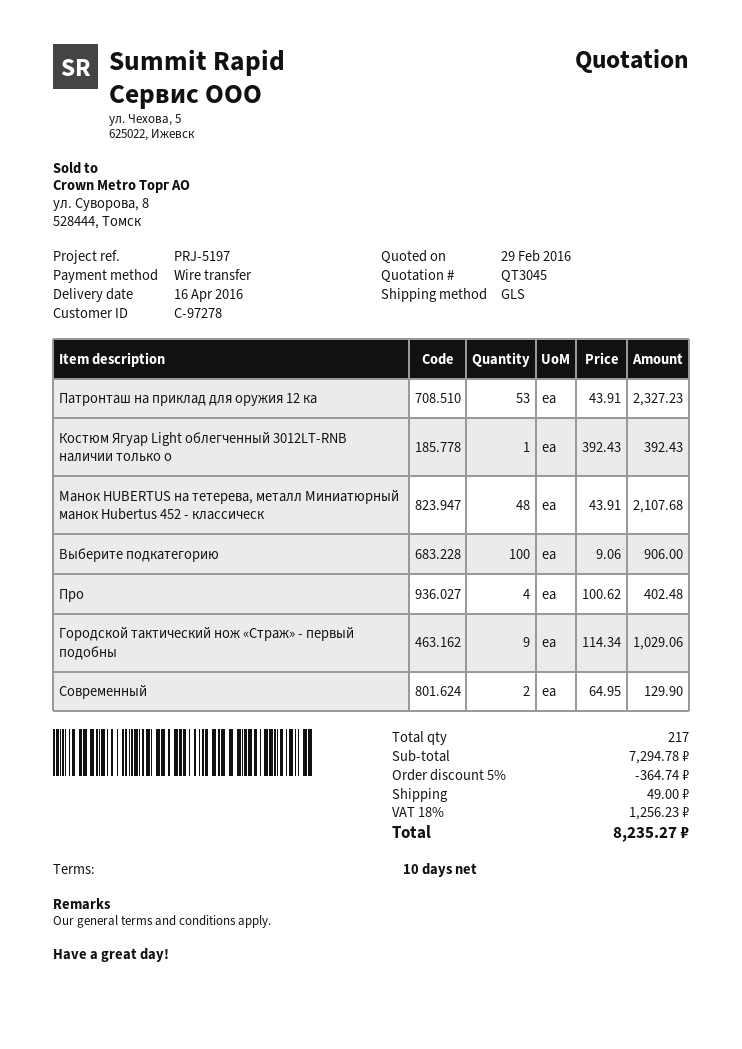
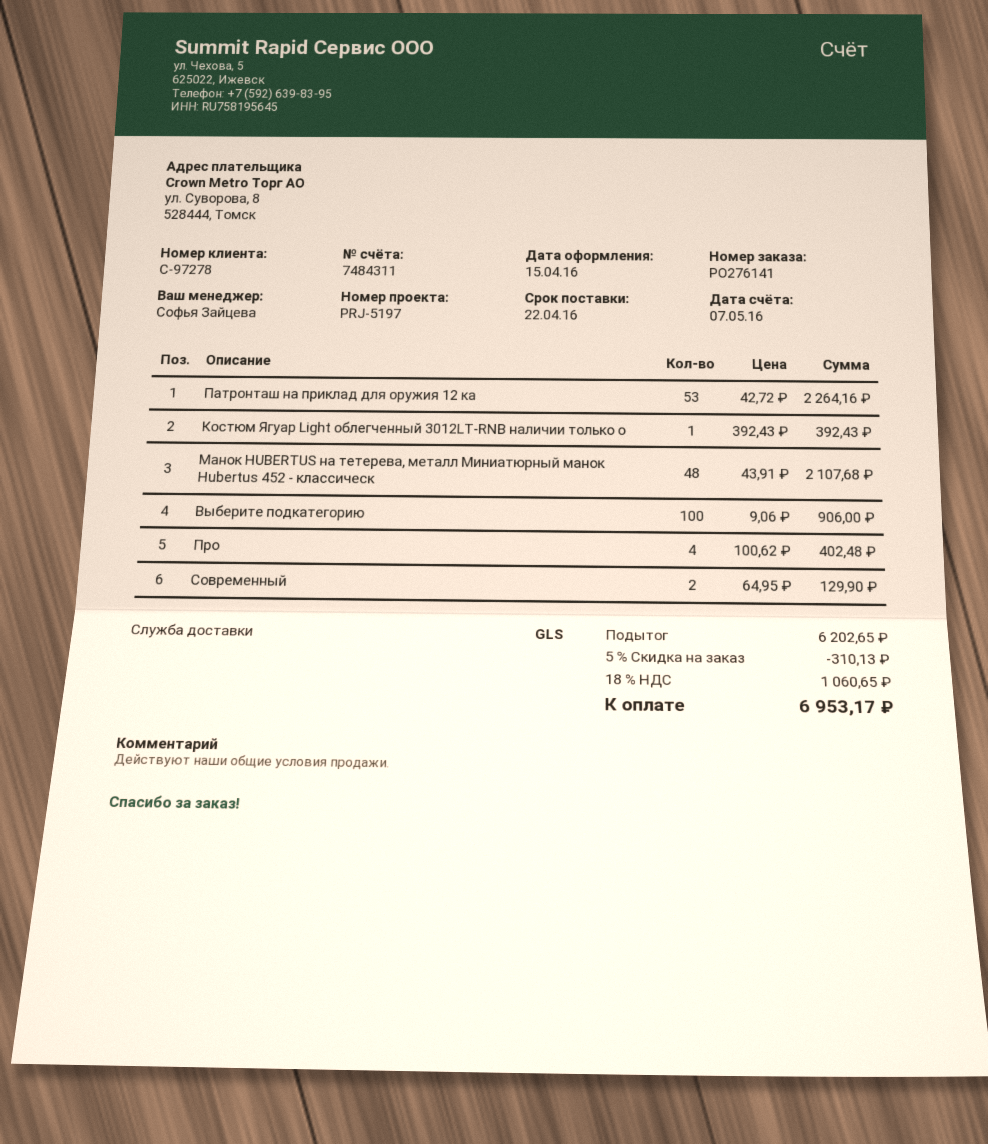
delivery date: 2016-04-16 -> 2016-04-22
Патронташ на приклад для оружия 12 ка: 53 x 43.91 = 2327.23 -> 53 x 42.72 = 2264.16
Городской тактический нож «Страж» - первый подобны: 9 x 114.34 = 1029.06 -> none
subtotal: 7294.78 -> 6202.65
discount: 5% = 364.74 -> 5% = 310.13
shipping: 49.00 -> none
tax: 18% = 1256.23 -> 18% = 1060.65
total: 8235.27 -> 6953.17

